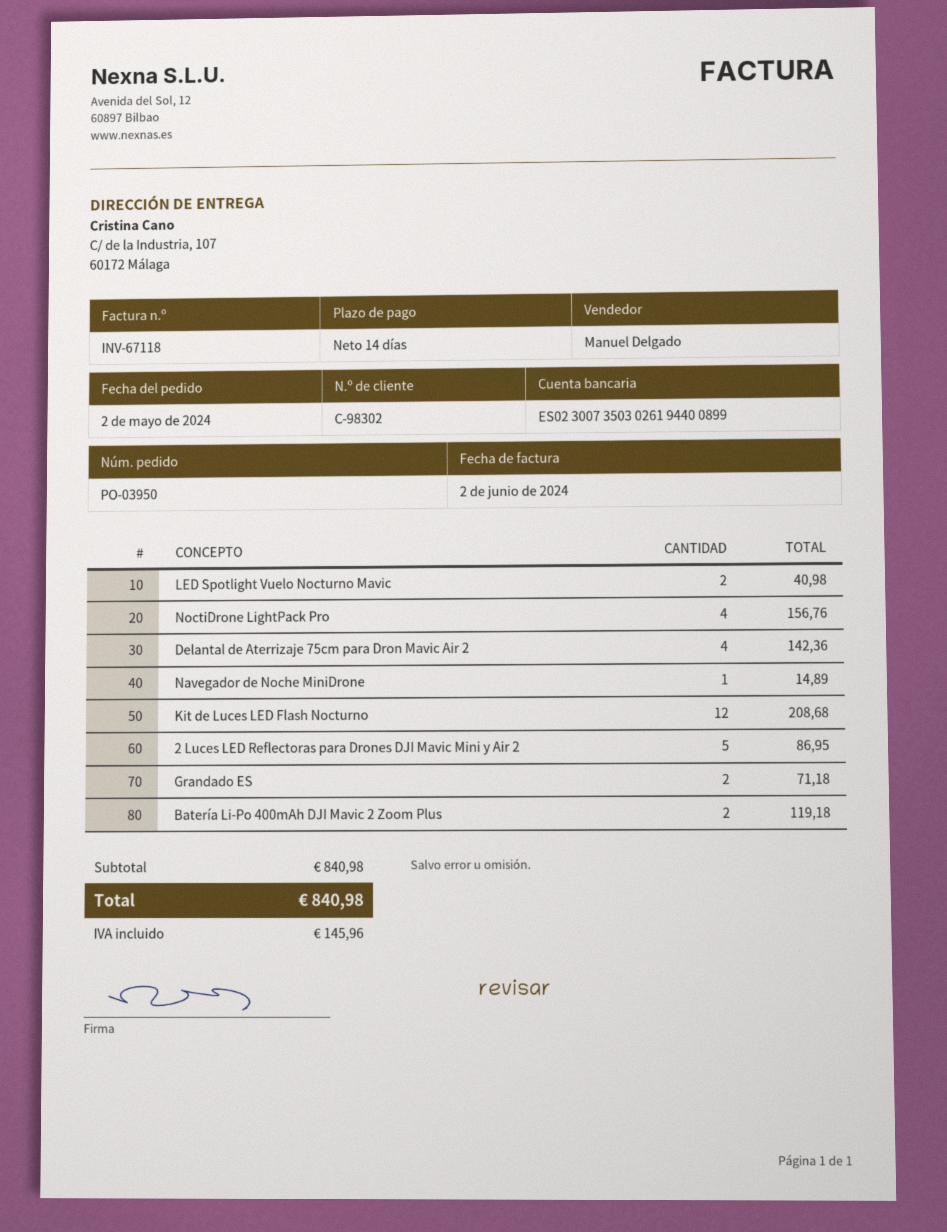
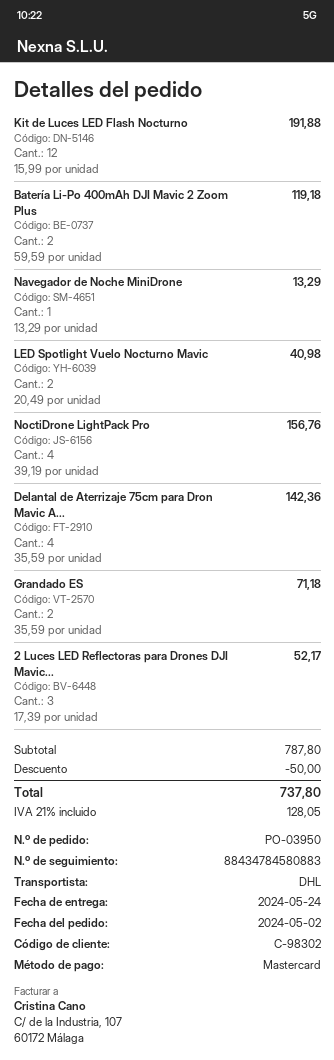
Navegador de Noche MiniDrone: 1 for 14.89 -> 1 for 13.29
Kit de Luces LED Flash Nocturno: 12 for 208.68 -> 12 for 191.88
2 Luces LED Reflectoras para Drones DJI Mavic Mini y Air 2: 5 for 86.95 -> 3 for 52.17
subtotal: 840.98 -> 787.80
discount: none -> 50.00
tax: 145.96 -> 128.05
total: 840.98 -> 737.80

